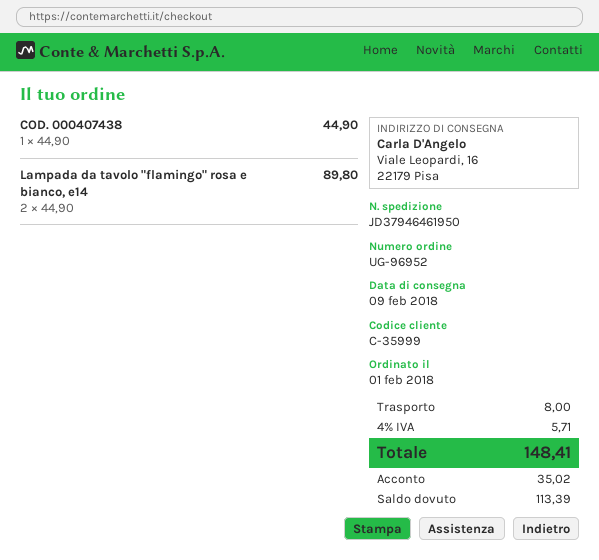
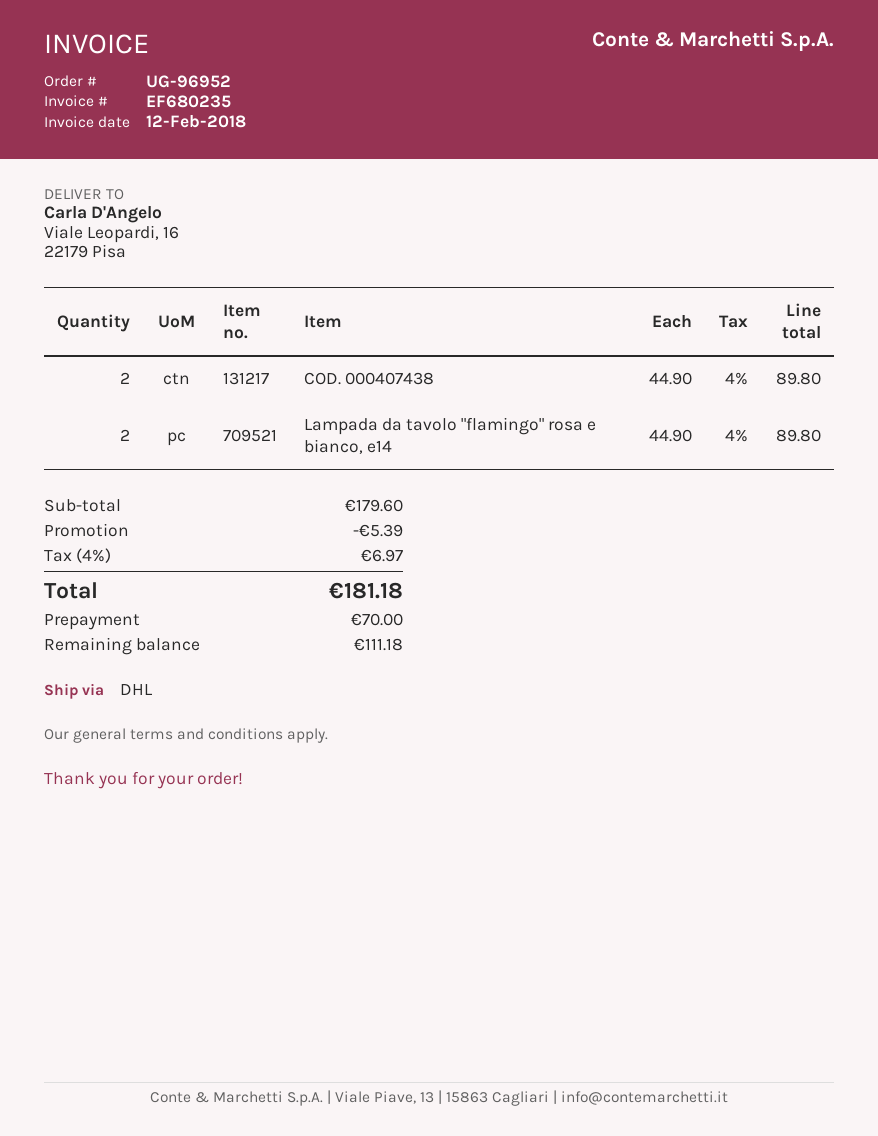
COD. 000407438: 1 x 44.90 = 44.90 -> 2 x 44.90 = 89.80
discount: none -> 5.39
shipping: 8.00 -> none
tax: 4% = 5.71 -> 4% = 6.97
total: 148.41 -> 181.18
deposit: 35.02 -> 70.00
balance: 113.39 -> 111.18

